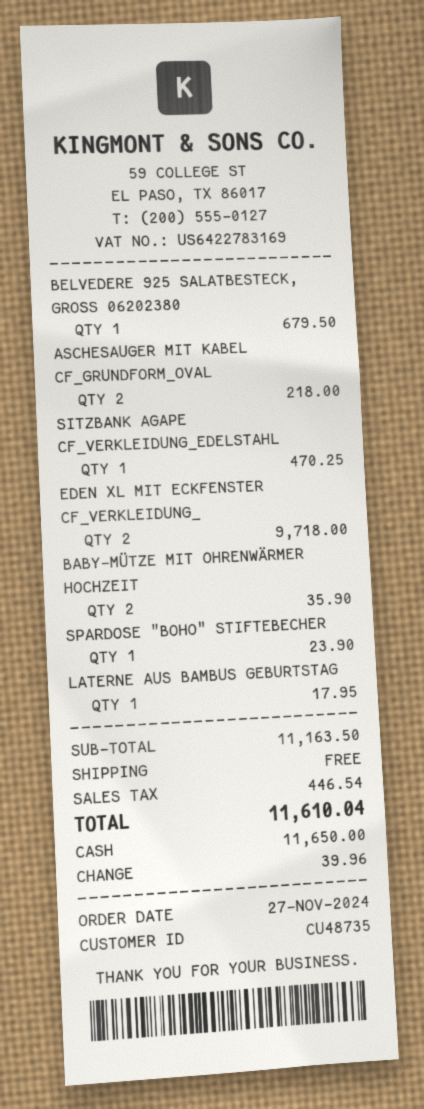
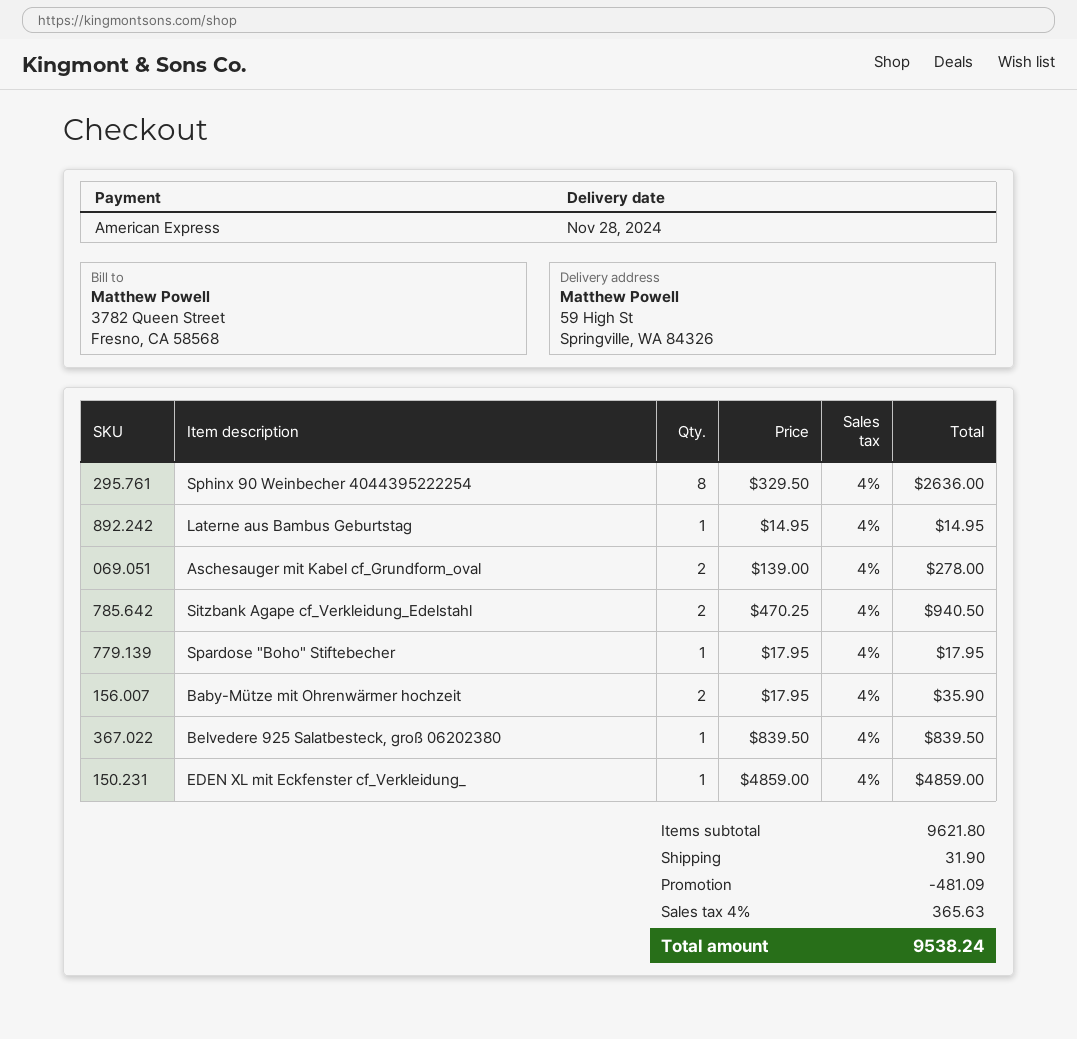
payment method: cash -> American Express
BELVEDERE 925 SALATBESTECK, GROSS 06202380: 1 for 679.50 -> 1 for 839.50
ASCHESAUGER MIT KABEL CF_GRUNDFORM_OVAL: 2 for 218.00 -> 2 for 278.00
SITZBANK AGAPE CF_VERKLEIDUNG_EDELSTAHL: 1 for 470.25 -> 2 for 940.50
EDEN XL MIT ECKFENSTER CF_VERKLEIDUNG_: 2 for 9718.00 -> 1 for 4859.00
SPARDOSE "BOHO" STIFTEBECHER: 1 for 23.90 -> 1 for 17.95
LATERNE AUS BAMBUS GEBURTSTAG: 1 for 17.95 -> 1 for 14.95
Sphinx 90 Weinbecher 4044395222254: none -> 8 for 2636.00
subtotal: 11163.50 -> 9621.80
discount: none -> 481.09
shipping: 0.00 -> 31.90
tax: 446.54 -> 365.63
total: 11610.04 -> 9538.24

